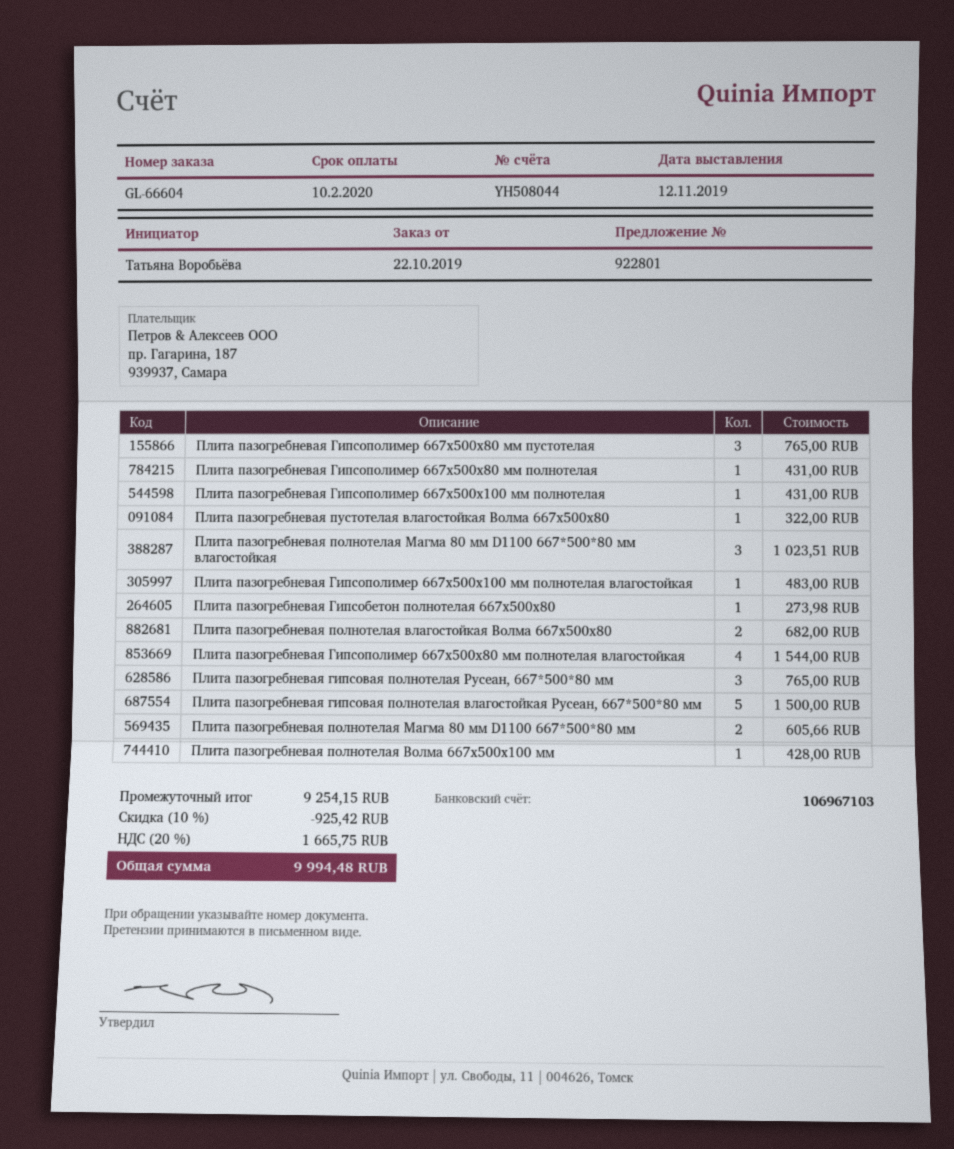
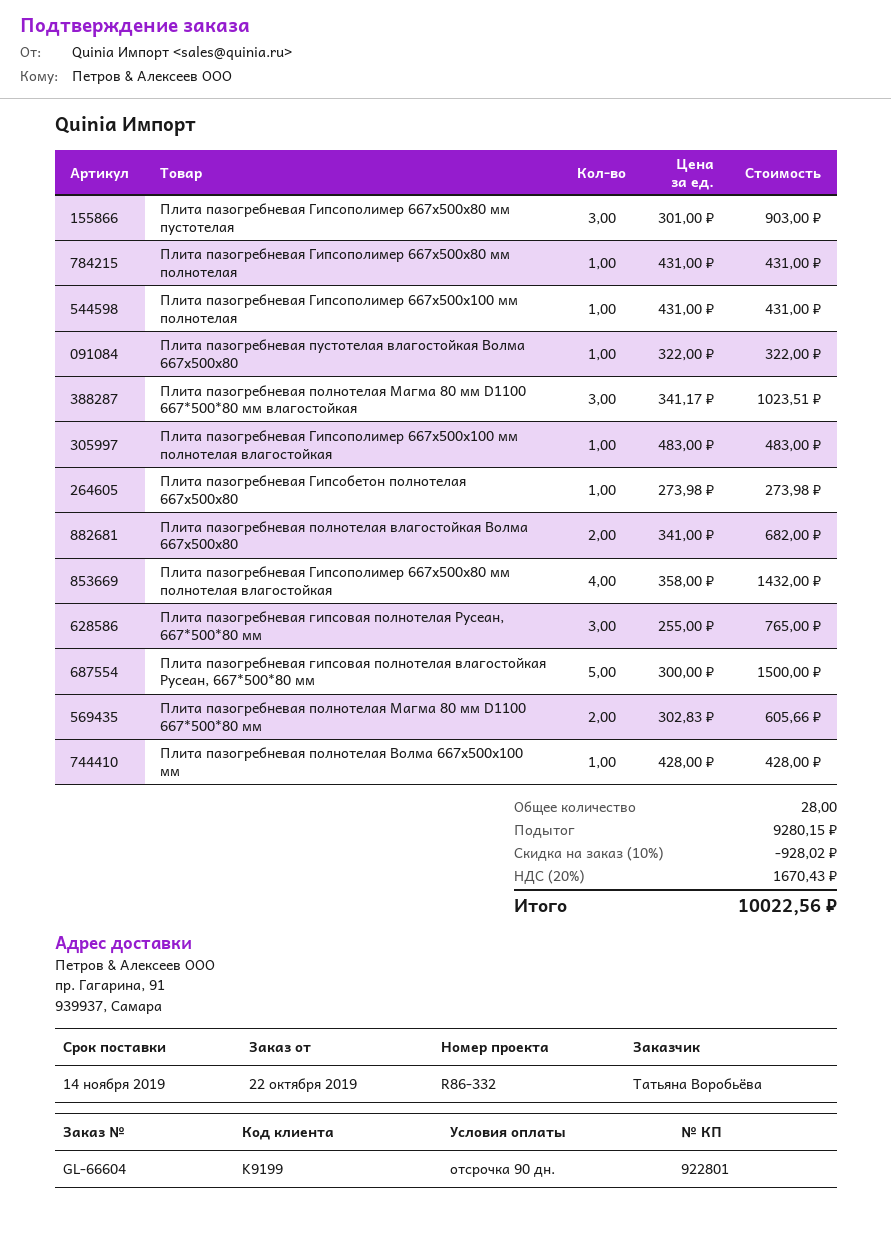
Плита пазогребневая Гипсополимер 667х500х80 мм пустотелая: 3 for 765.00 -> 3 for 903.00
Плита пазогребневая Гипсополимер 667х500х80 мм полнотелая влагостойкая: 4 for 1544.00 -> 4 for 1432.00
subtotal: 9254.15 -> 9280.15
discount: 10% = 925.42 -> 10% = 928.02
tax: 20% = 1665.75 -> 20% = 1670.43
total: 9994.48 -> 10022.56

